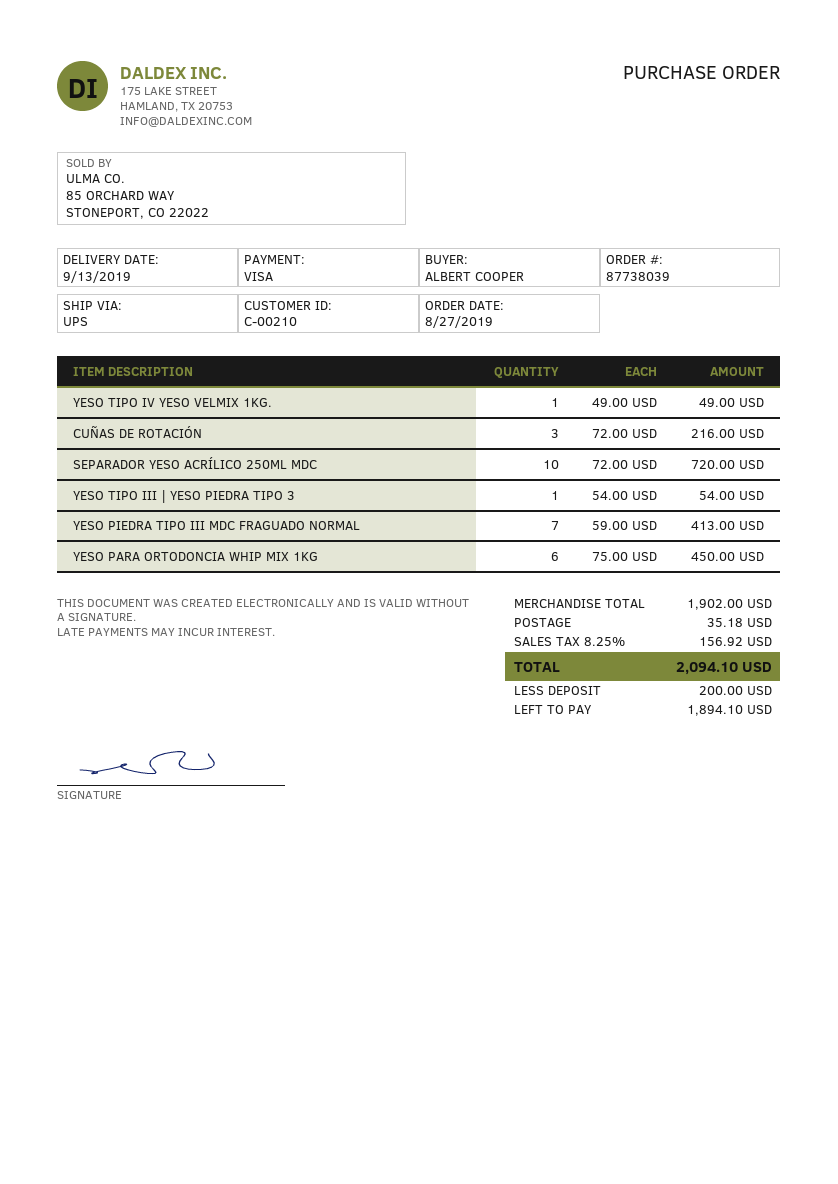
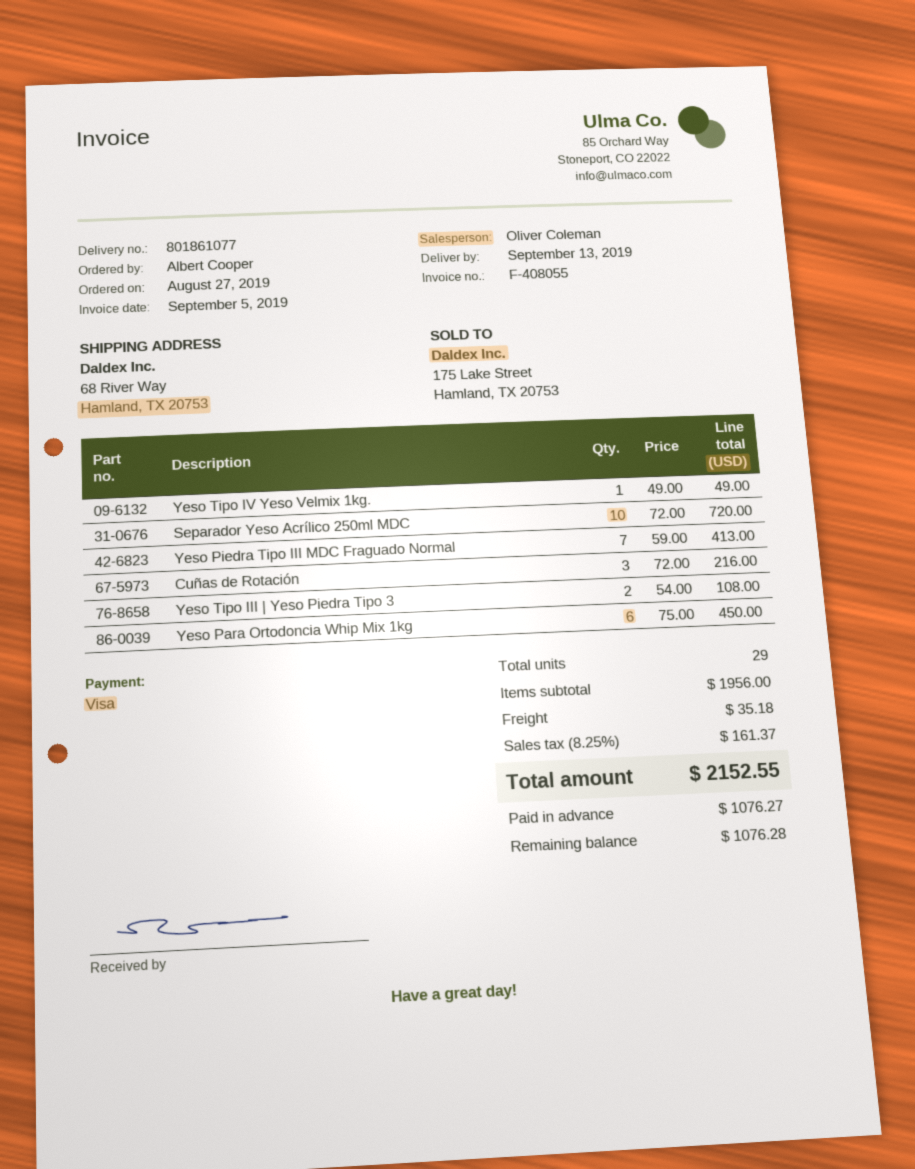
YESO TIPO III | YESO PIEDRA TIPO 3: 1 x 54.00 = 54.00 -> 2 x 54.00 = 108.00
subtotal: 1902.00 -> 1956.00
tax: 8.25% = 156.92 -> 8.25% = 161.37
total: 2094.10 -> 2152.55
deposit: 200.00 -> 1076.27
balance: 1894.10 -> 1076.28

